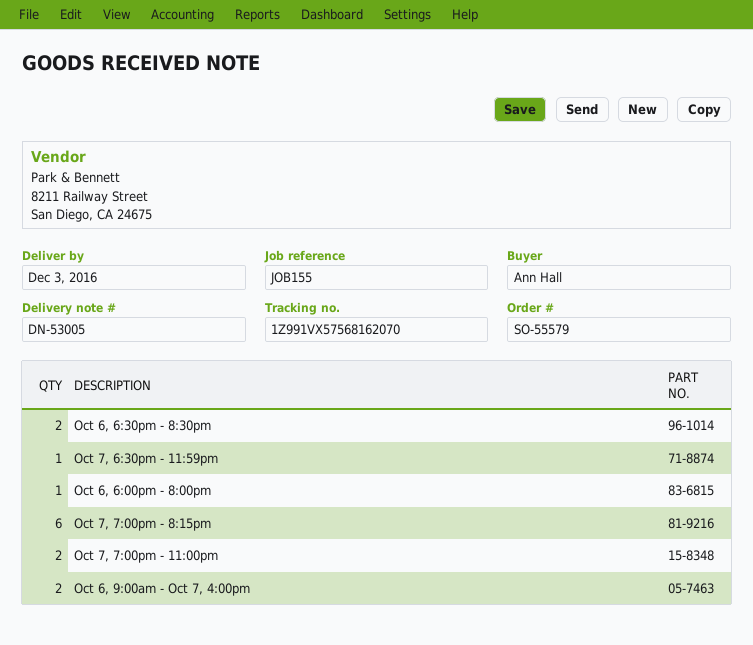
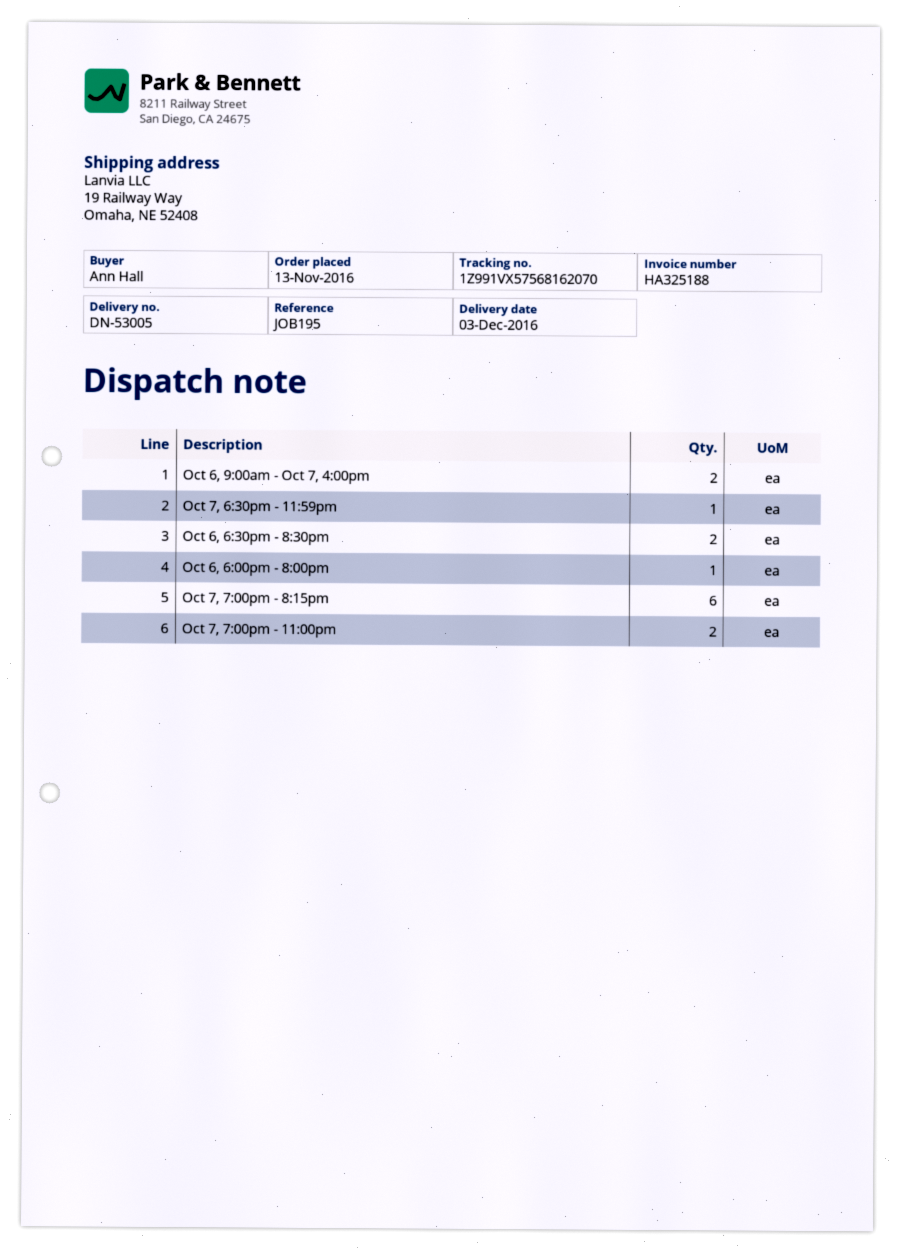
reference: JOB155 -> JOB195

